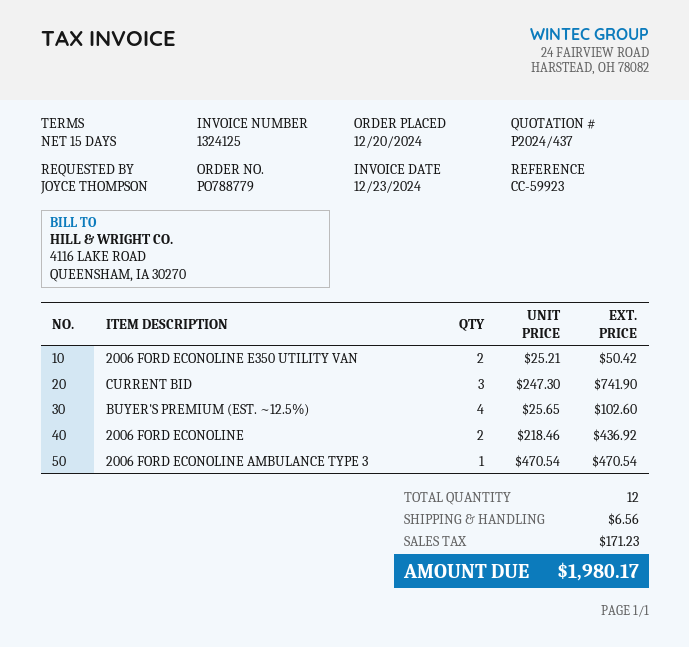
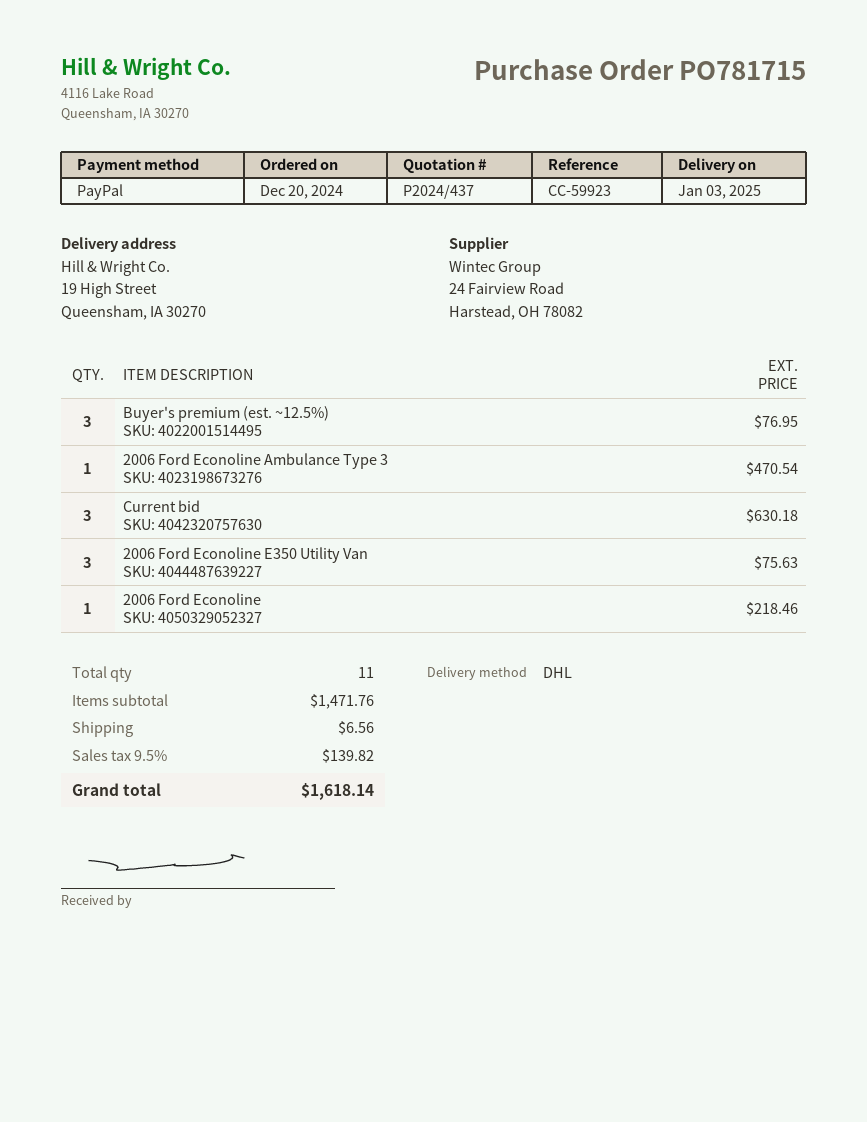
order number: PO788779 -> PO781715
2006 FORD ECONOLINE E350 UTILITY VAN: 2 for 50.42 -> 3 for 75.63
CURRENT BID: 3 for 741.90 -> 3 for 630.18
BUYER'S PREMIUM (EST. ~12.5%): 4 for 102.60 -> 3 for 76.95
2006 FORD ECONOLINE: 2 for 436.92 -> 1 for 218.46
total quantity: 12 -> 11
tax: 171.23 -> 139.82
total: 1980.17 -> 1618.14

